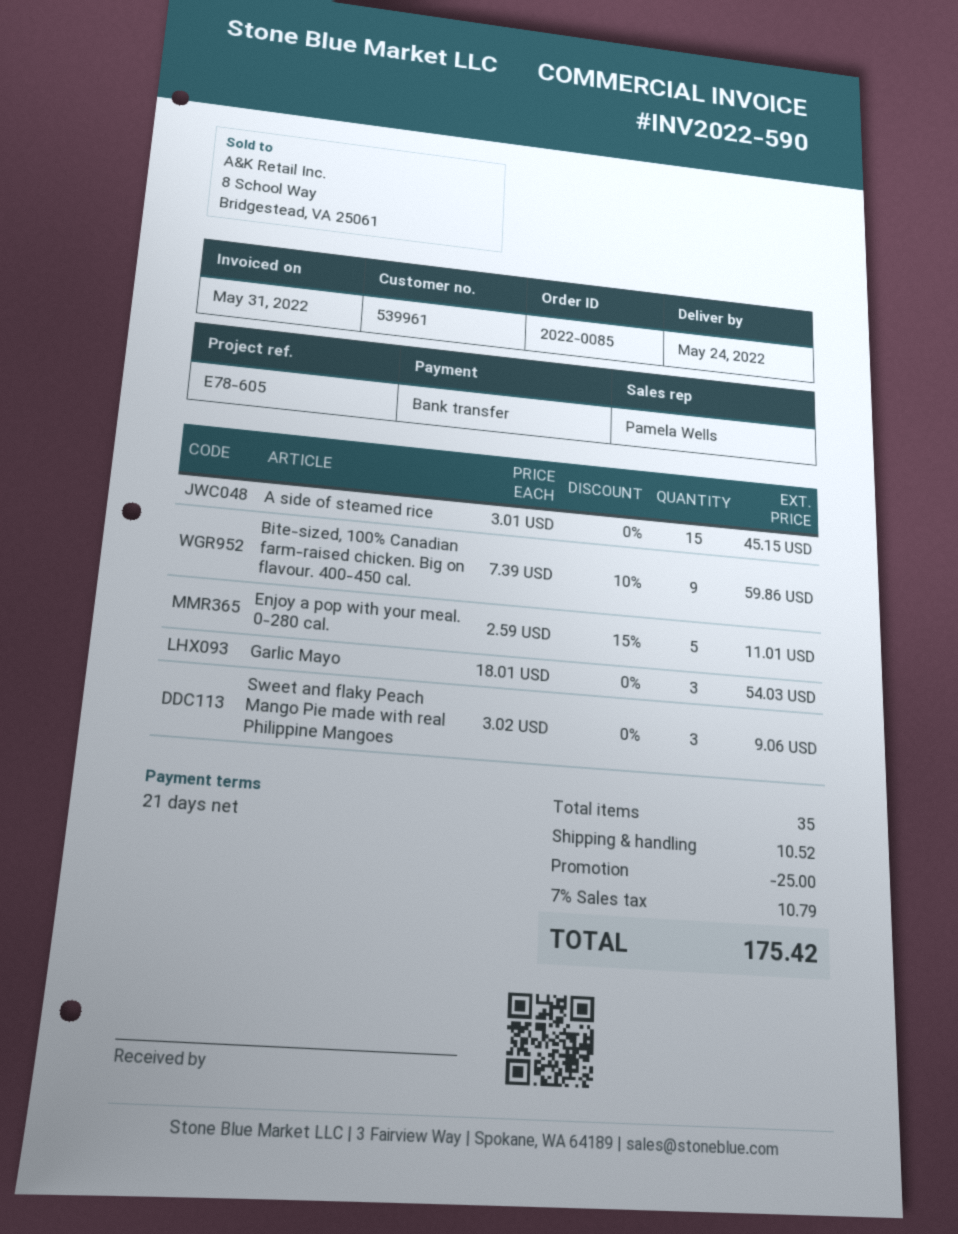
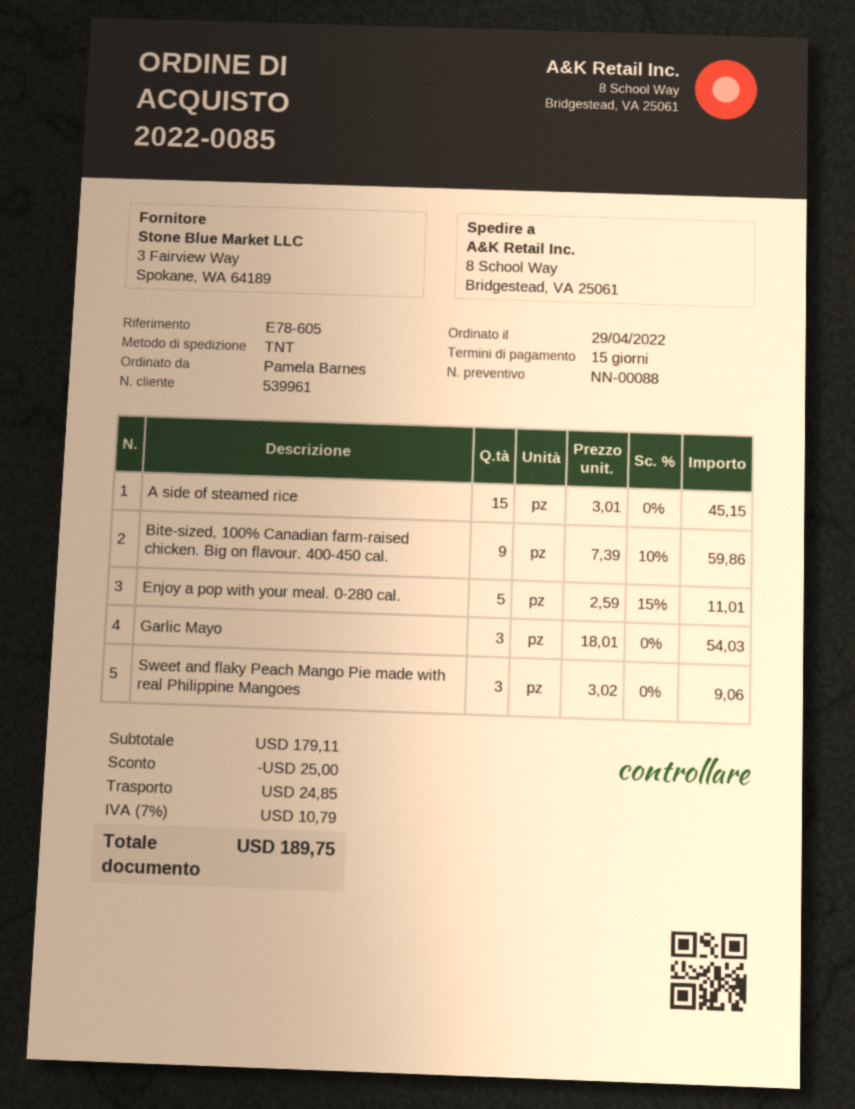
payment terms: 21 days -> 15 days
shipping: 10.52 -> 24.85
total: 175.42 -> 189.75

